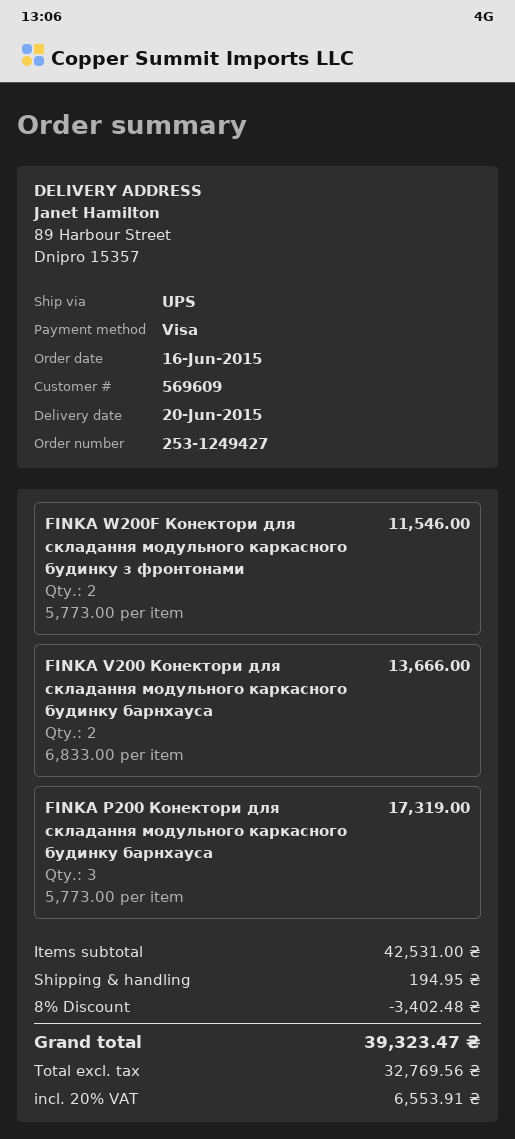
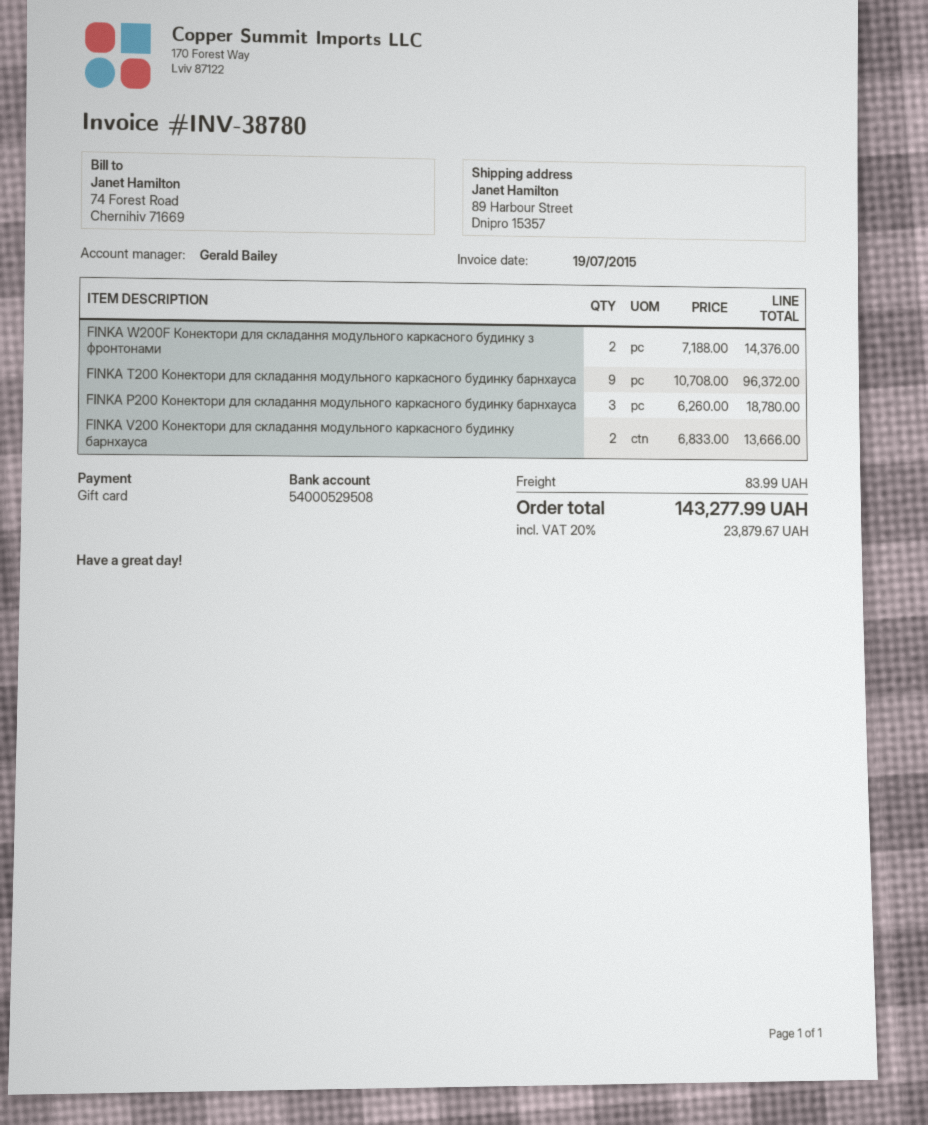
payment method: Visa -> gift card
FINKA W200F Конектори для складання модульного каркасного будинку з фронтонами: 2 x 5773.00 = 11546.00 -> 2 x 7188.00 = 14376.00
FINKA P200 Конектори для складання модульного каркасного будинку барнхауса: 3 x 5773.00 = 17319.00 -> 3 x 6260.00 = 18780.00
FINKA T200 Конектори для складання модульного каркасного будинку барнхауса: none -> 9 x 10708.00 = 96372.00
discount: 8% = 3402.48 -> none
shipping: 194.95 -> 83.99
tax: 20% = 6553.91 -> 20% = 23879.67
total: 39323.47 -> 143277.99

